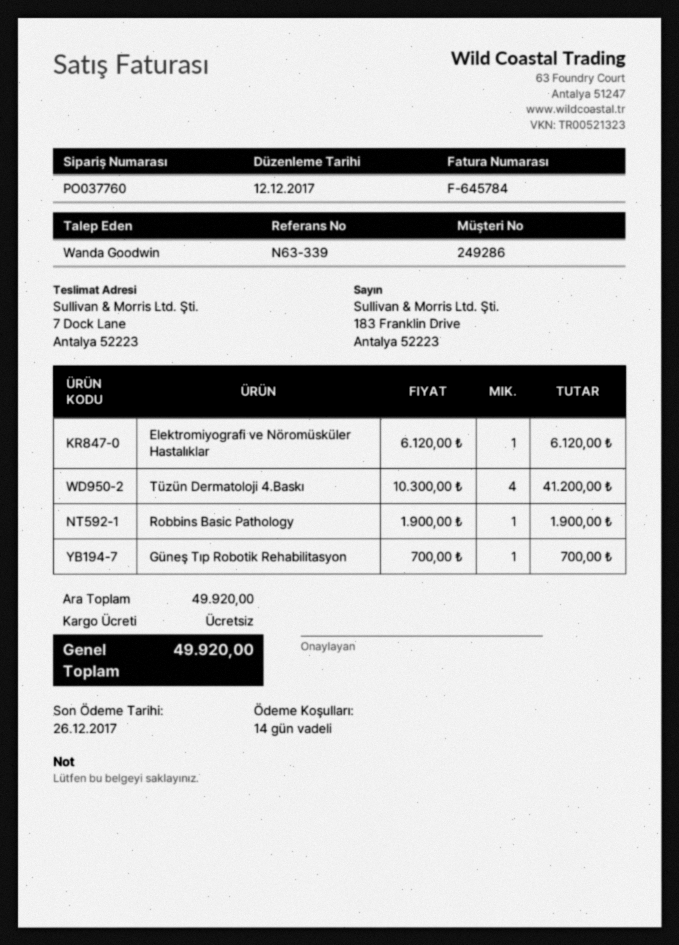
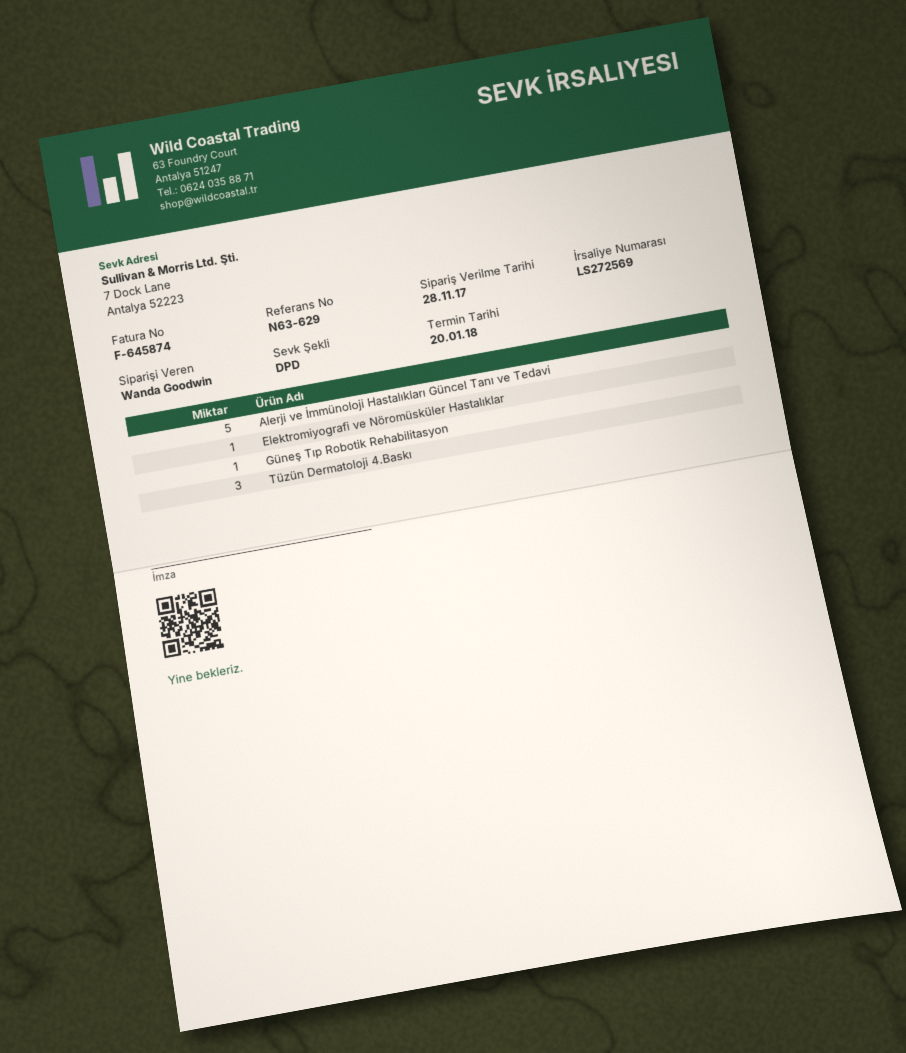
invoice number: F-645784 -> F-645874
reference: N63-339 -> N63-629
Tüzün Dermatoloji 4.Baskı: 4 -> 3
Robbins Basic Pathology: 1 -> none
Alerji ve İmmünoloji Hastalıkları Güncel Tanı ve Tedavi: none -> 5

